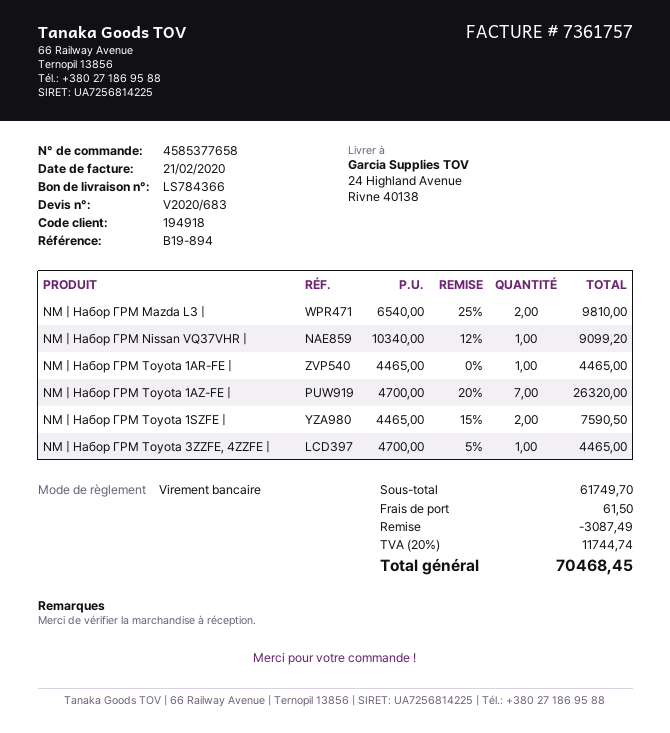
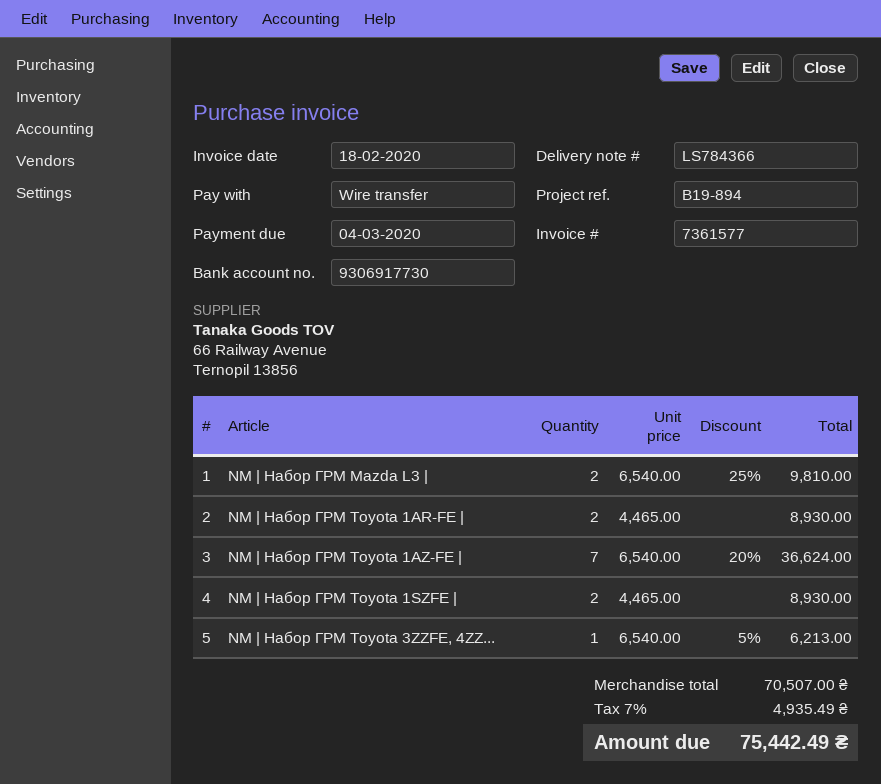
invoice number: 7361757 -> 7361577
invoice date: 2020-02-21 -> 2020-02-18
NM | Набор ГРМ Nissan VQ37VHR |: 1 x 10340.00 - 12% = 9099.20 -> none
NM | Набор ГРМ Toyota 1AR-FE |: 1 x 4465.00 = 4465.00 -> 2 x 4465.00 = 8930.00
NM | Набор ГРМ Toyota 1AZ-FE |: 7 x 4700.00 - 20% = 26320.00 -> 7 x 6540.00 - 20% = 36624.00
NM | Набор ГРМ Toyota 1SZFE |: 2 x 4465.00 - 15% = 7590.50 -> 2 x 4465.00 = 8930.00
NM | Набор ГРМ Toyota 3ZZFE, 4ZZFE |: 1 x 4700.00 - 5% = 4465.00 -> 1 x 6540.00 - 5% = 6213.00
subtotal: 61749.70 -> 70507.00
discount: 3087.49 -> none
shipping: 61.50 -> none
tax: 20% = 11744.74 -> 7% = 4935.49
total: 70468.45 -> 75442.49

